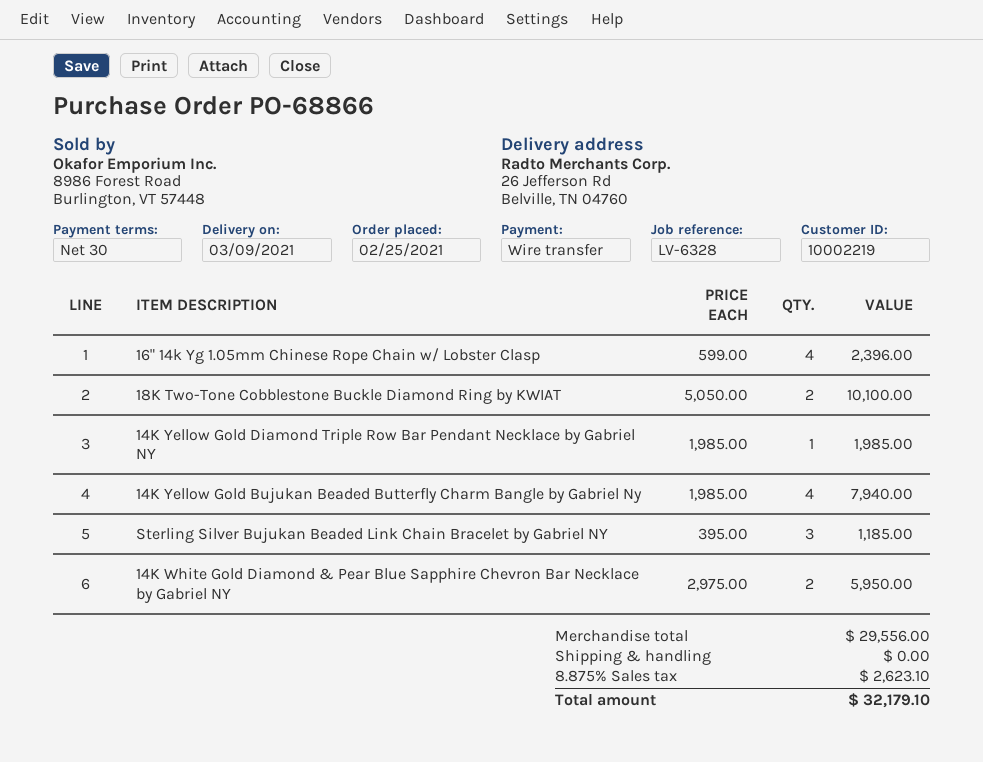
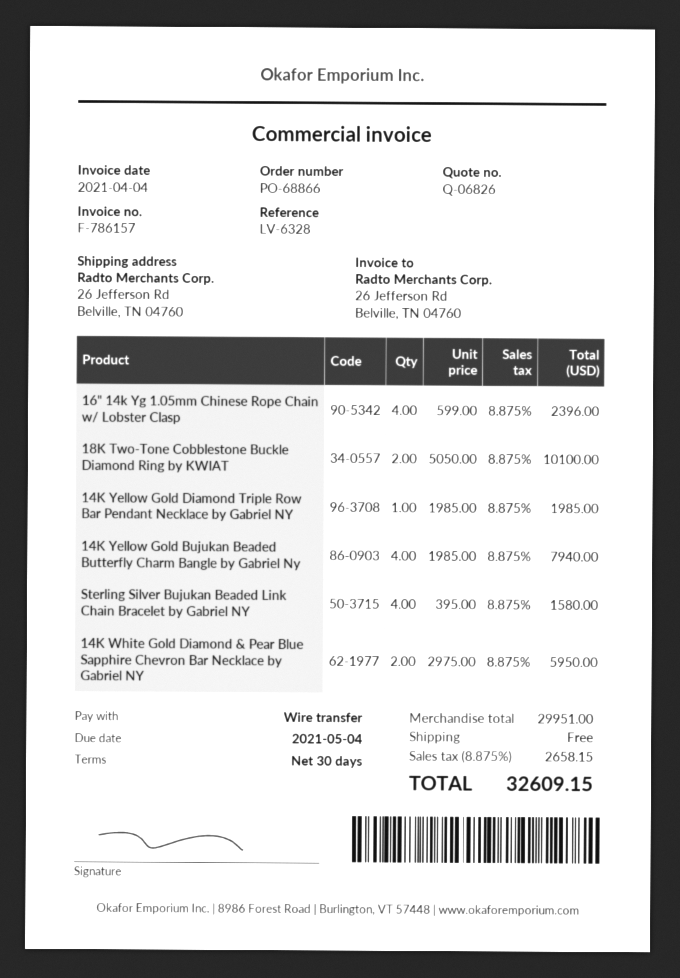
Sterling Silver Bujukan Beaded Link Chain Bracelet by Gabriel NY: 3 x 395.00 = 1185.00 -> 4 x 395.00 = 1580.00
subtotal: 29556.00 -> 29951.00
tax: 8.875% = 2623.10 -> 8.875% = 2658.15
total: 32179.10 -> 32609.15

